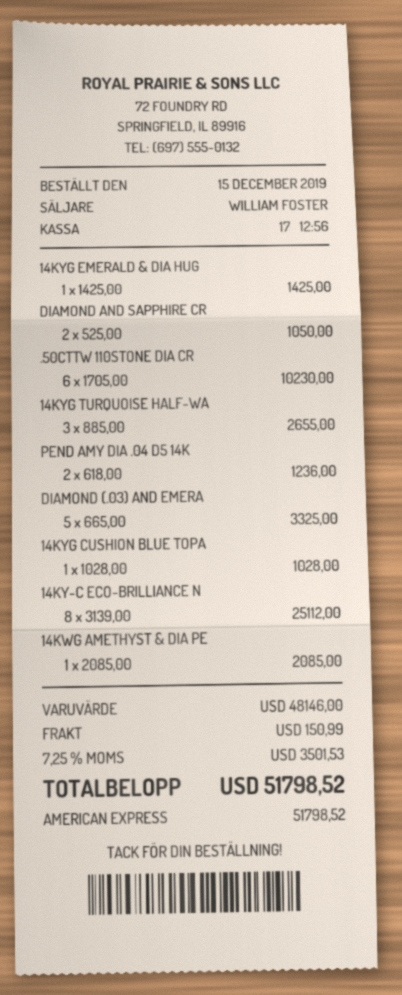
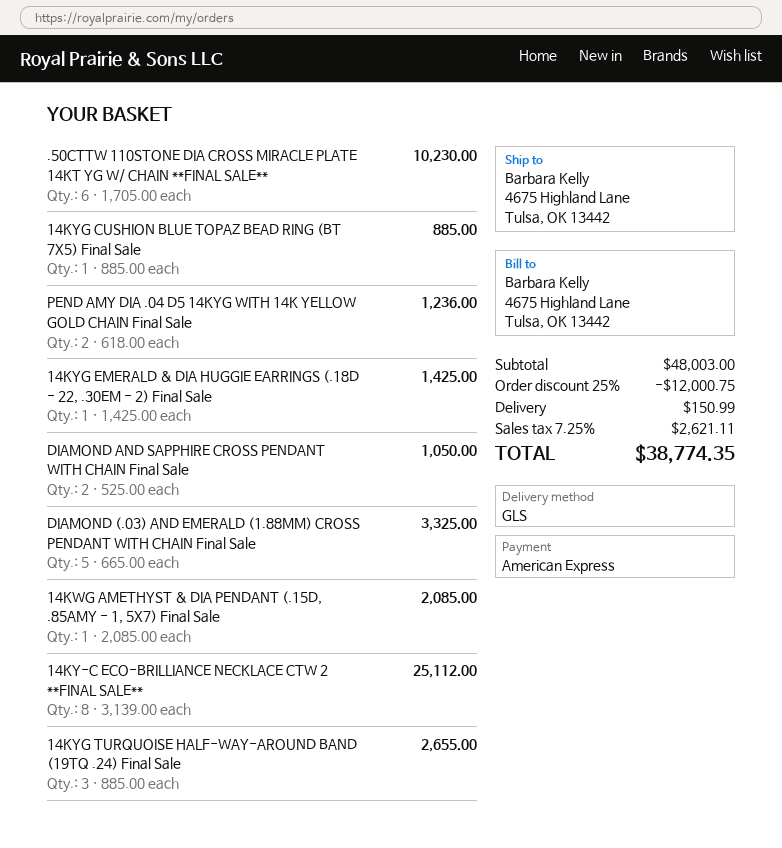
14KYG CUSHION BLUE TOPA: 1 x 1028.00 = 1028.00 -> 1 x 885.00 = 885.00
subtotal: 48146.00 -> 48003.00
discount: none -> 25% = 12000.75
tax: 7.25% = 3501.53 -> 7.25% = 2621.11
total: 51798.52 -> 38774.35

